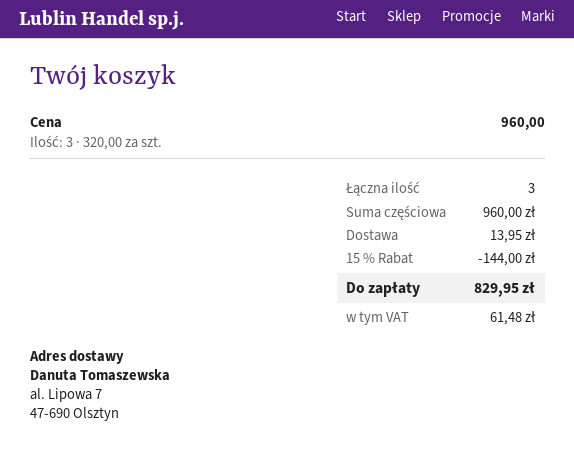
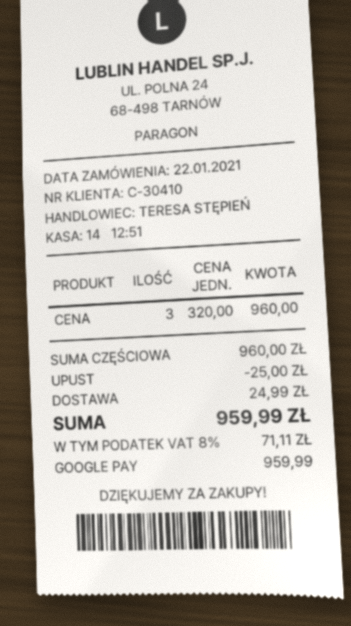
discount: 144.00 -> 25.00
shipping: 13.95 -> 24.99
tax: 61.48 -> 71.11
total: 829.95 -> 959.99

